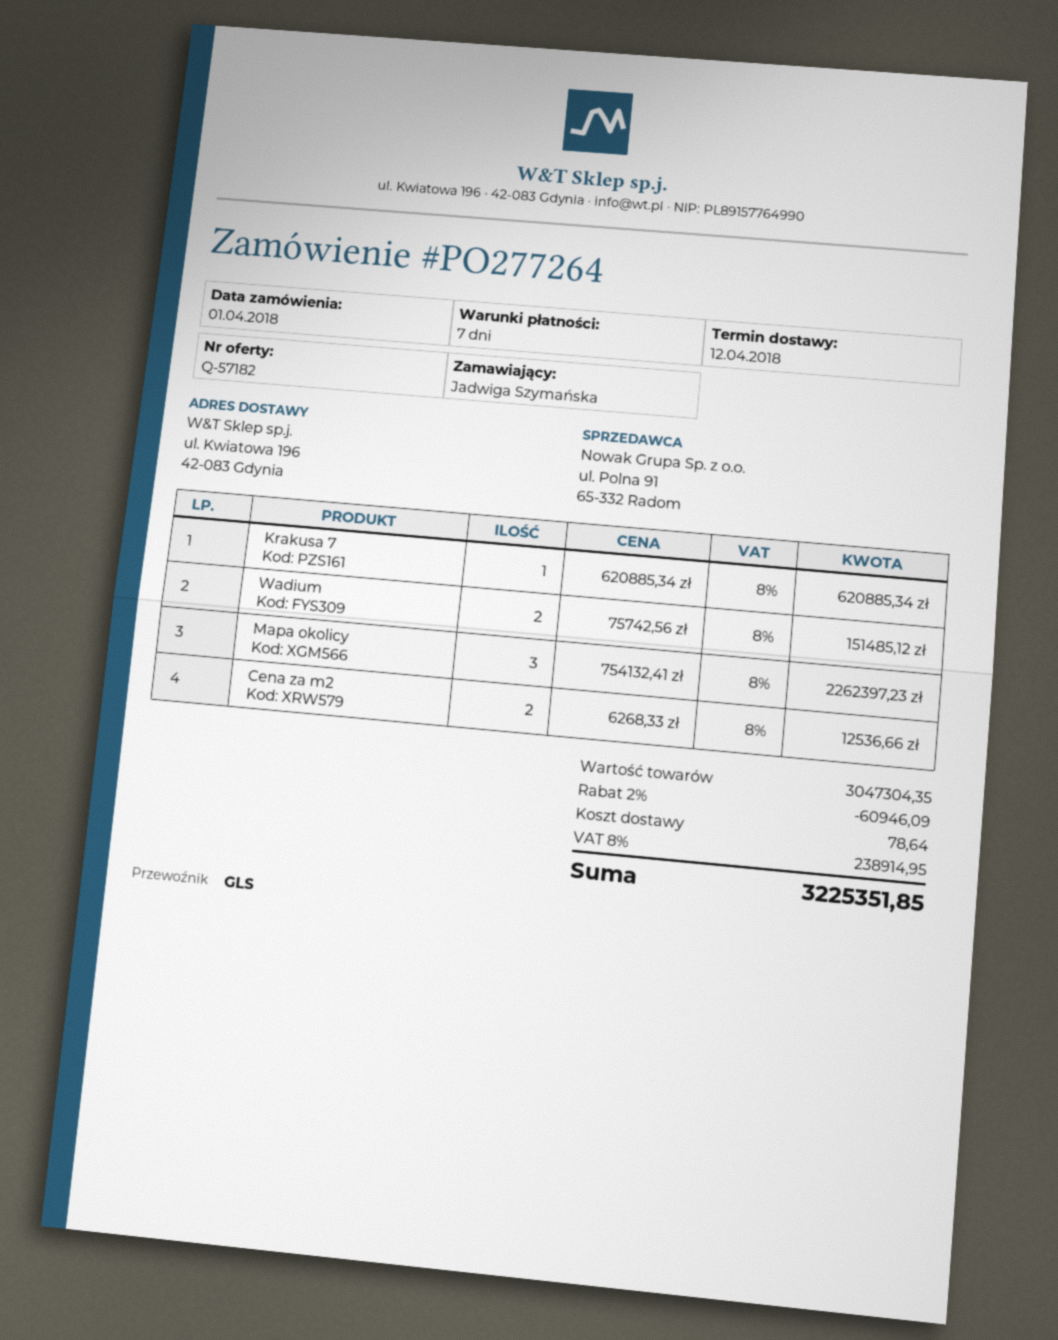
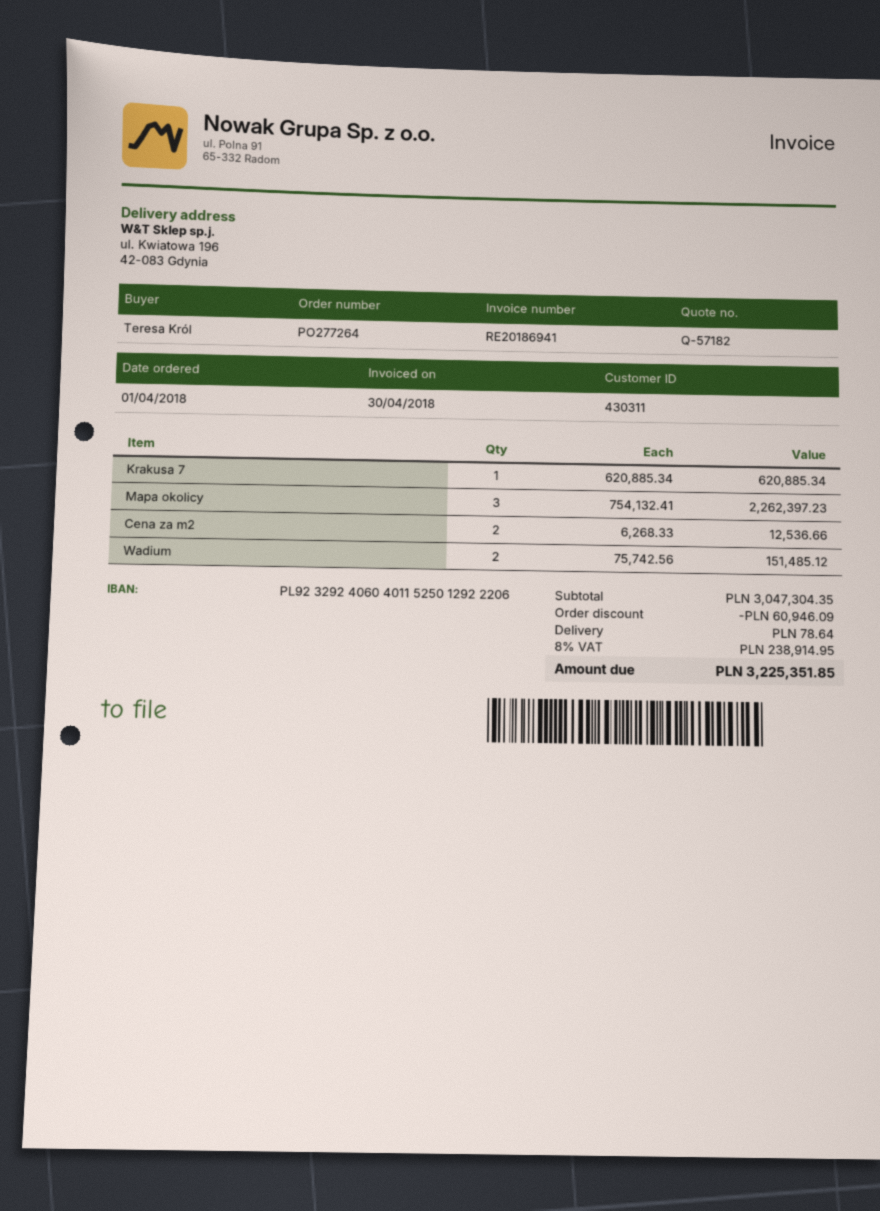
ordered by: Jadwiga Szymańska -> Teresa Król

